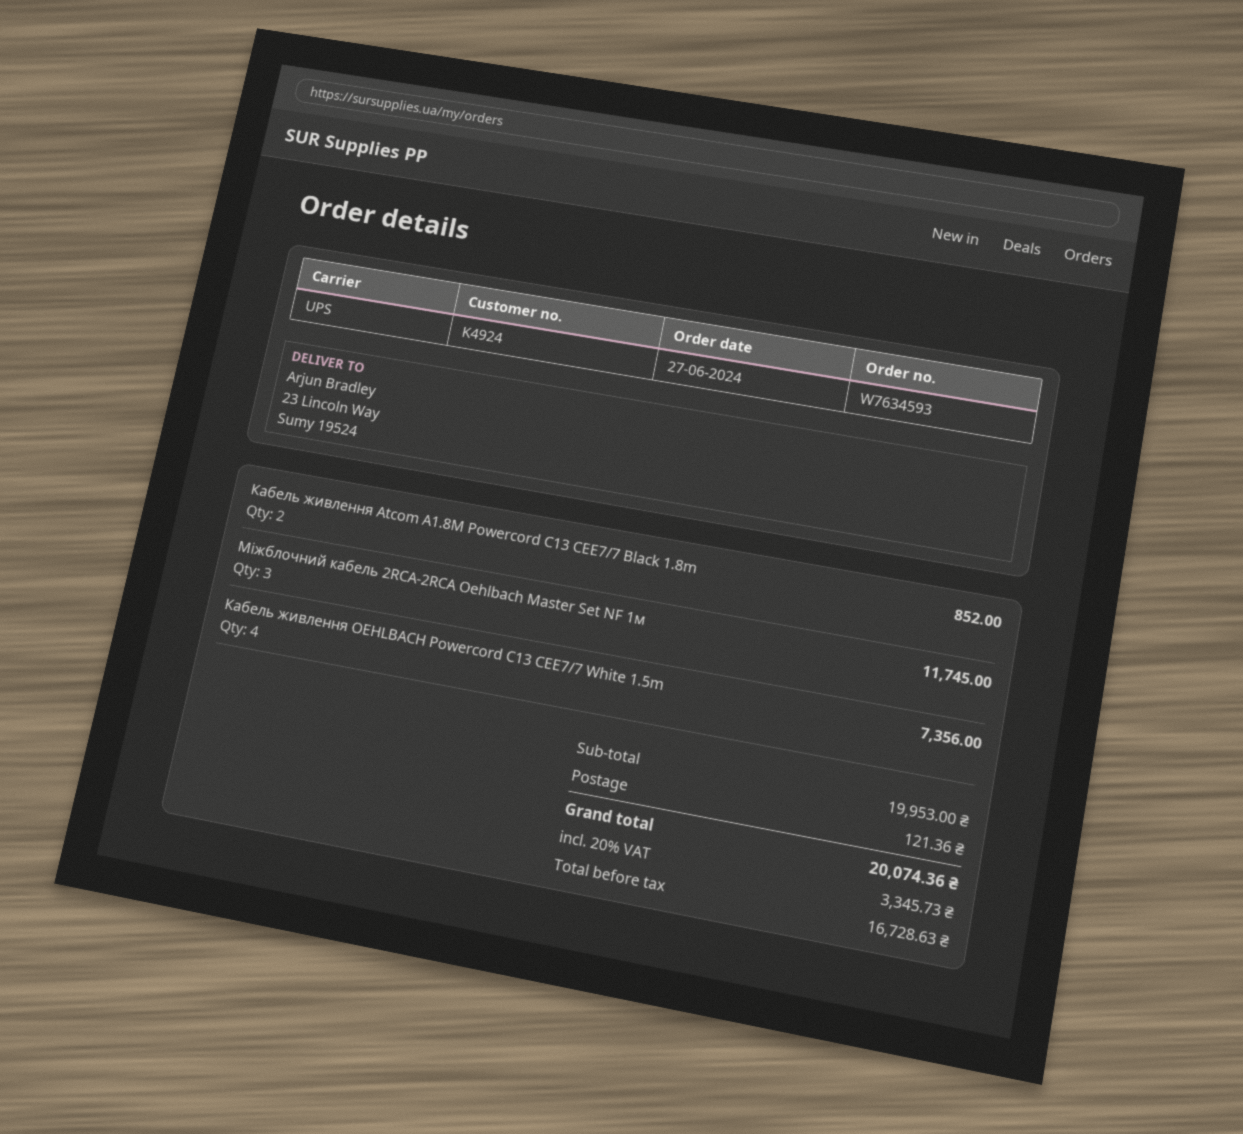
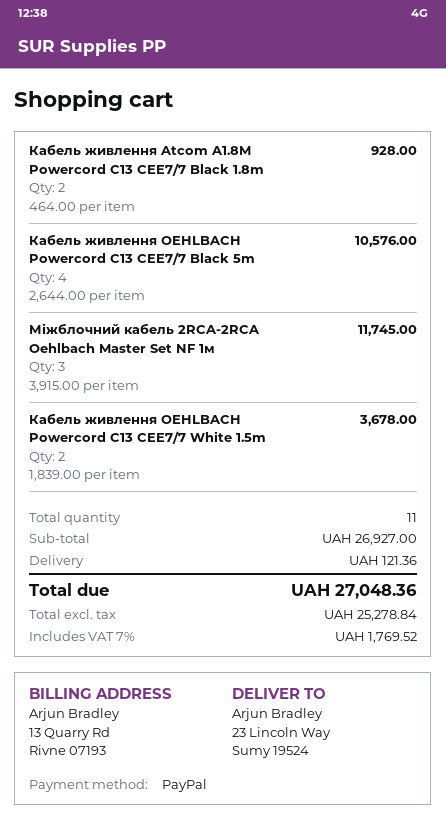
Кабель живлення Atcom A1.8M Powercord C13 CEE7/7 Black 1.8m: 2 for 852.00 -> 2 for 928.00
Кабель живлення OEHLBACH Powercord C13 CEE7/7 White 1.5m: 4 for 7356.00 -> 2 for 3678.00
Кабель живлення OEHLBACH Powercord C13 CEE7/7 Black 5m: none -> 4 for 10576.00
subtotal: 19953.00 -> 26927.00
net: 16728.63 -> 25278.84
tax: 20% = 3345.73 -> 7% = 1769.52
total: 20074.36 -> 27048.36

